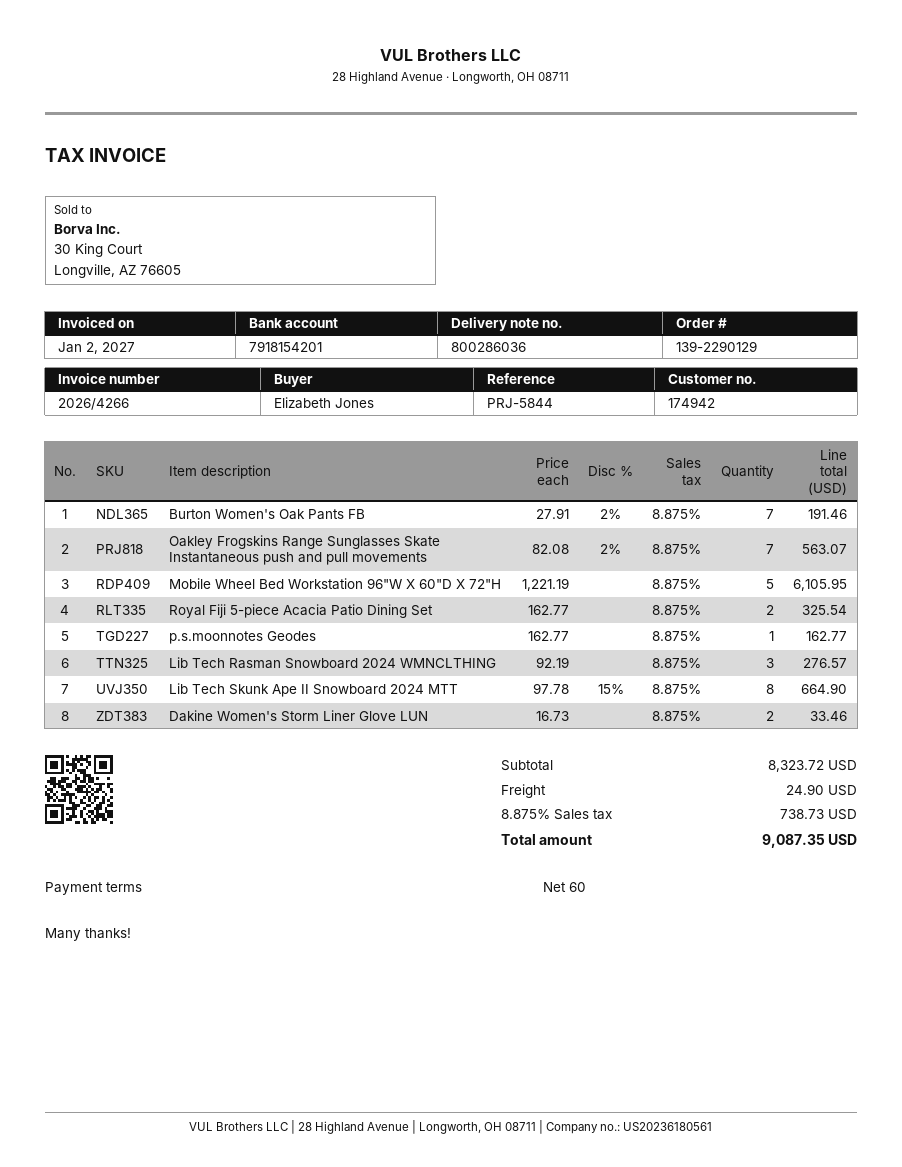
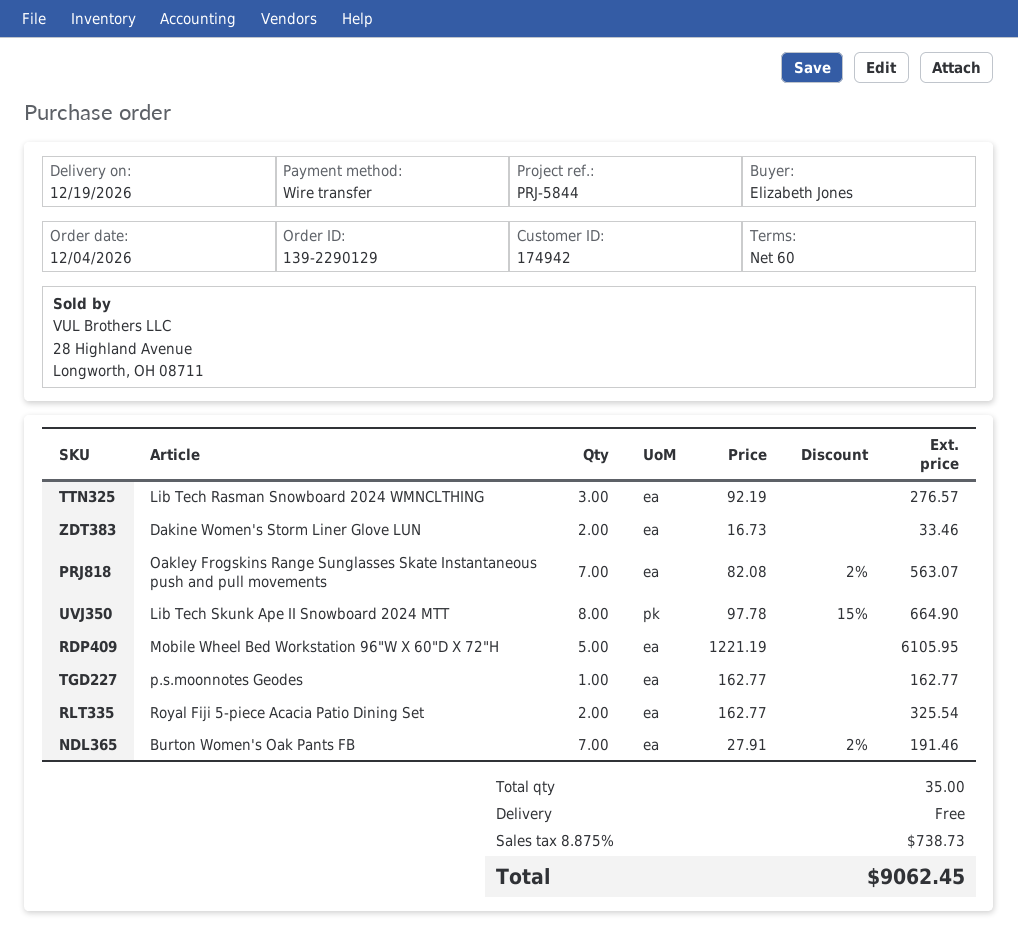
shipping: 24.90 -> 0.00
total: 9087.35 -> 9062.45

